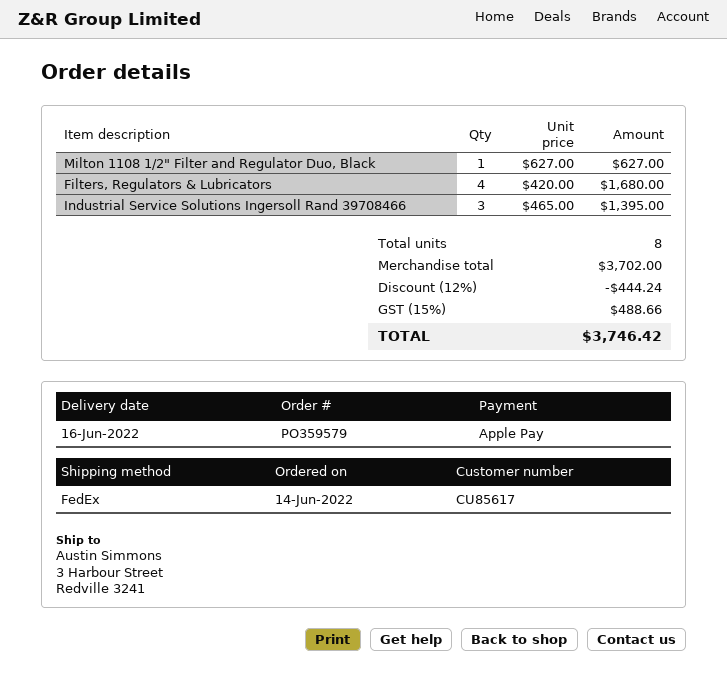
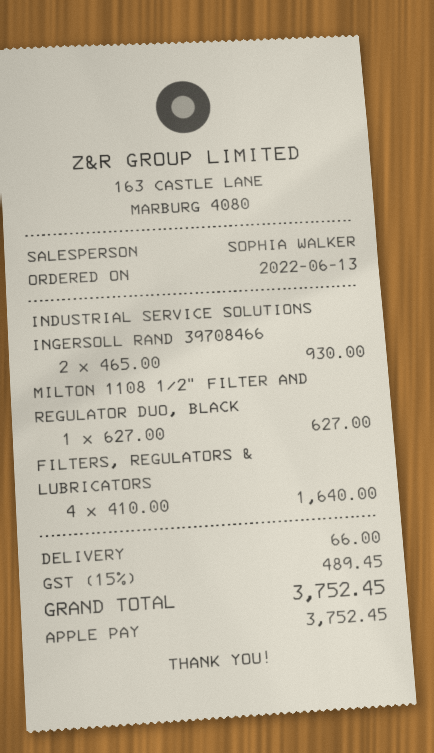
order date: 2022-06-14 -> 2022-06-13
Filters, Regulators & Lubricators: 4 x 420.00 = 1680.00 -> 4 x 410.00 = 1640.00
Industrial Service Solutions Ingersoll Rand 39708466: 3 x 465.00 = 1395.00 -> 2 x 465.00 = 930.00
discount: 12% = 444.24 -> none
shipping: none -> 66.00
tax: 15% = 488.66 -> 15% = 489.45
total: 3746.42 -> 3752.45

